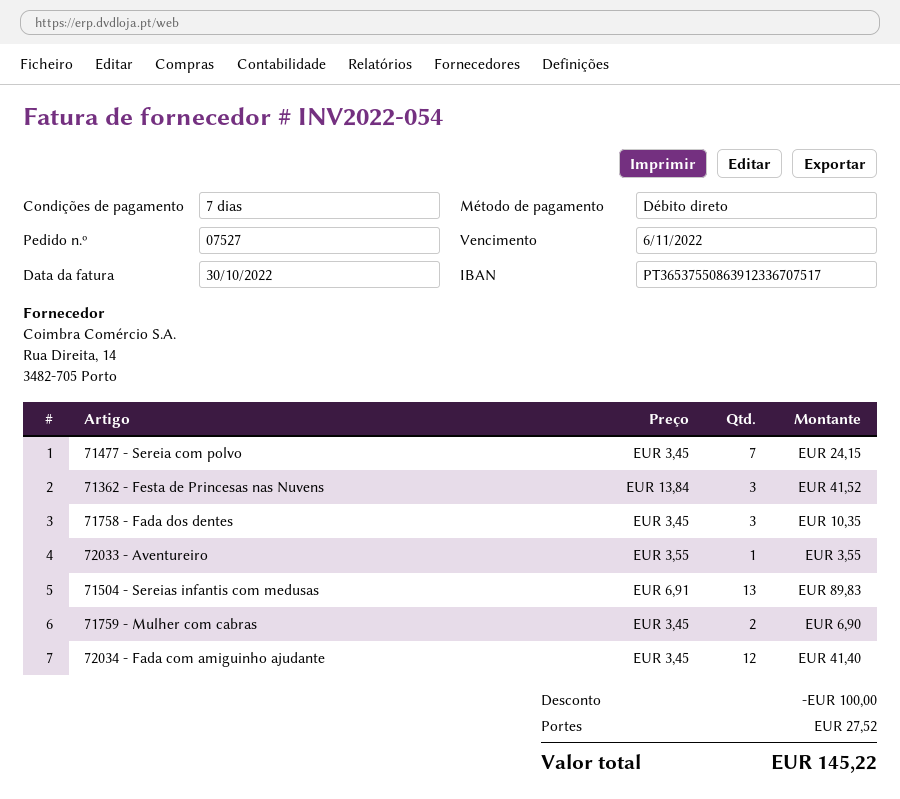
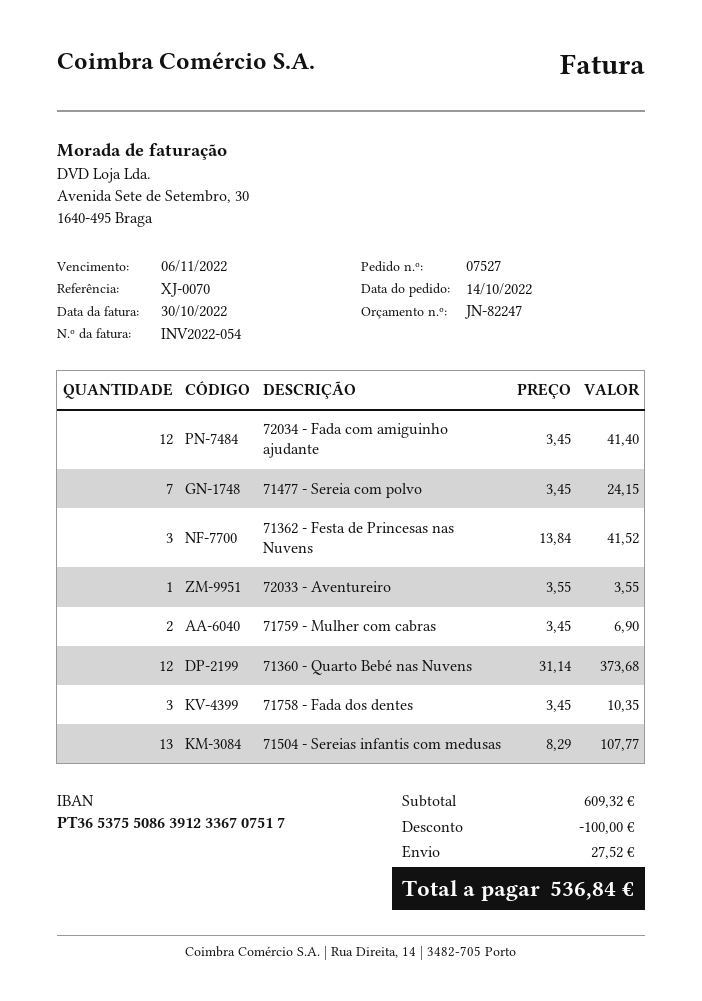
71504 - Sereias infantis com medusas: 13 x 6.91 = 89.83 -> 13 x 8.29 = 107.77
71360 - Quarto Bebé nas Nuvens: none -> 12 x 31.14 = 373.68
total: 145.22 -> 536.84

